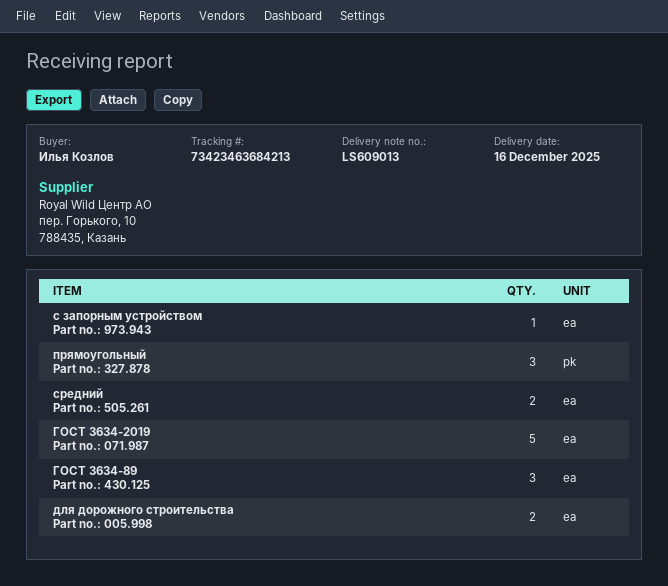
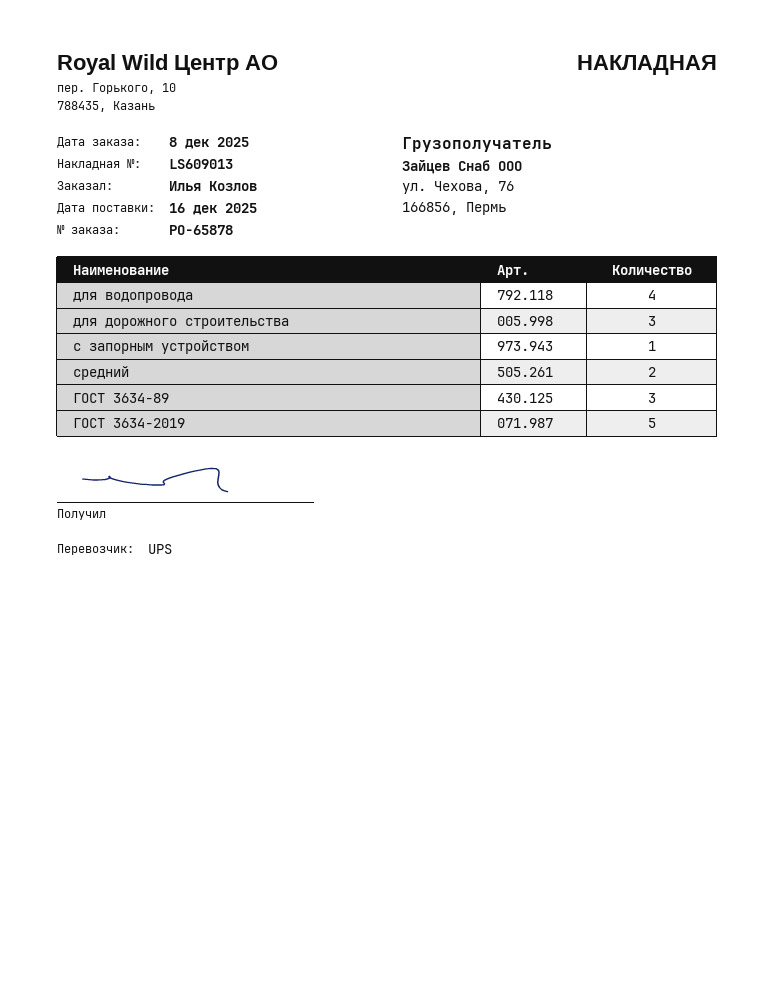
прямоугольный: 3 -> none
для дорожного строительства: 2 -> 3
для водопровода: none -> 4

